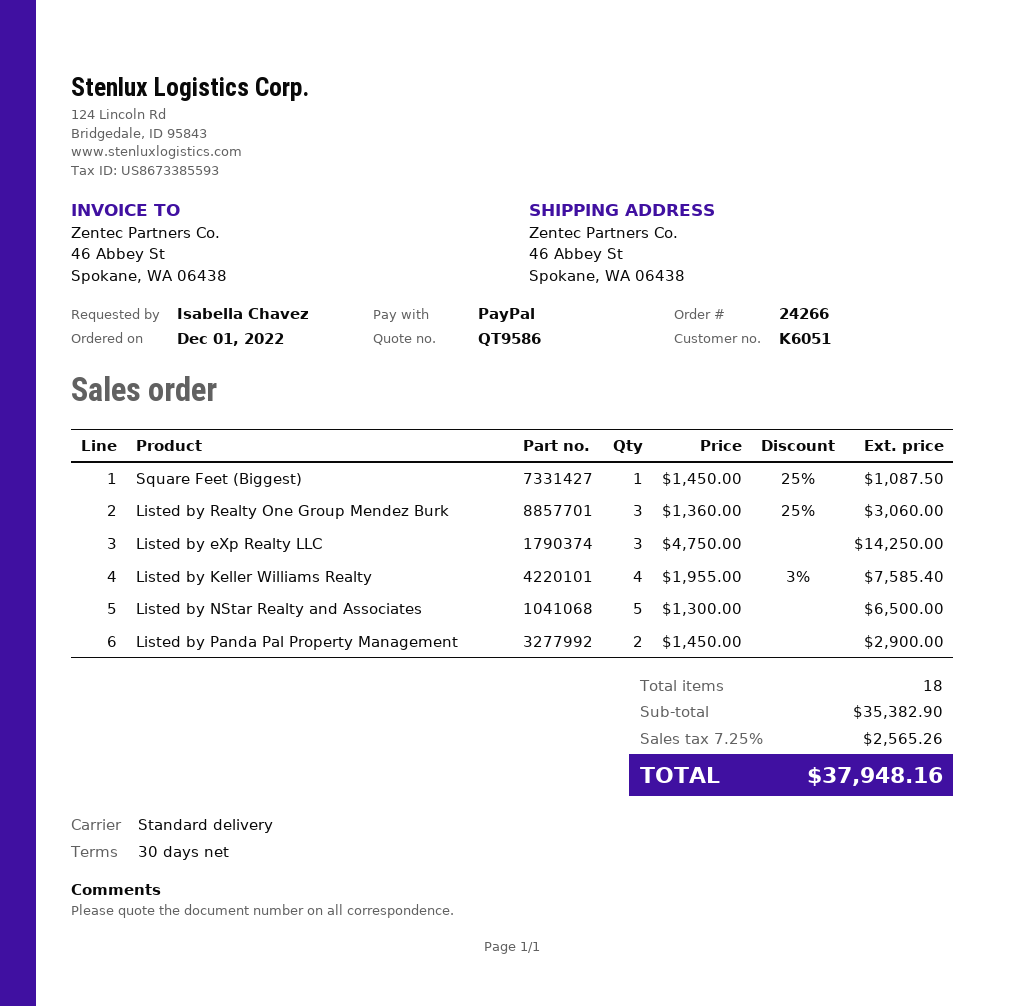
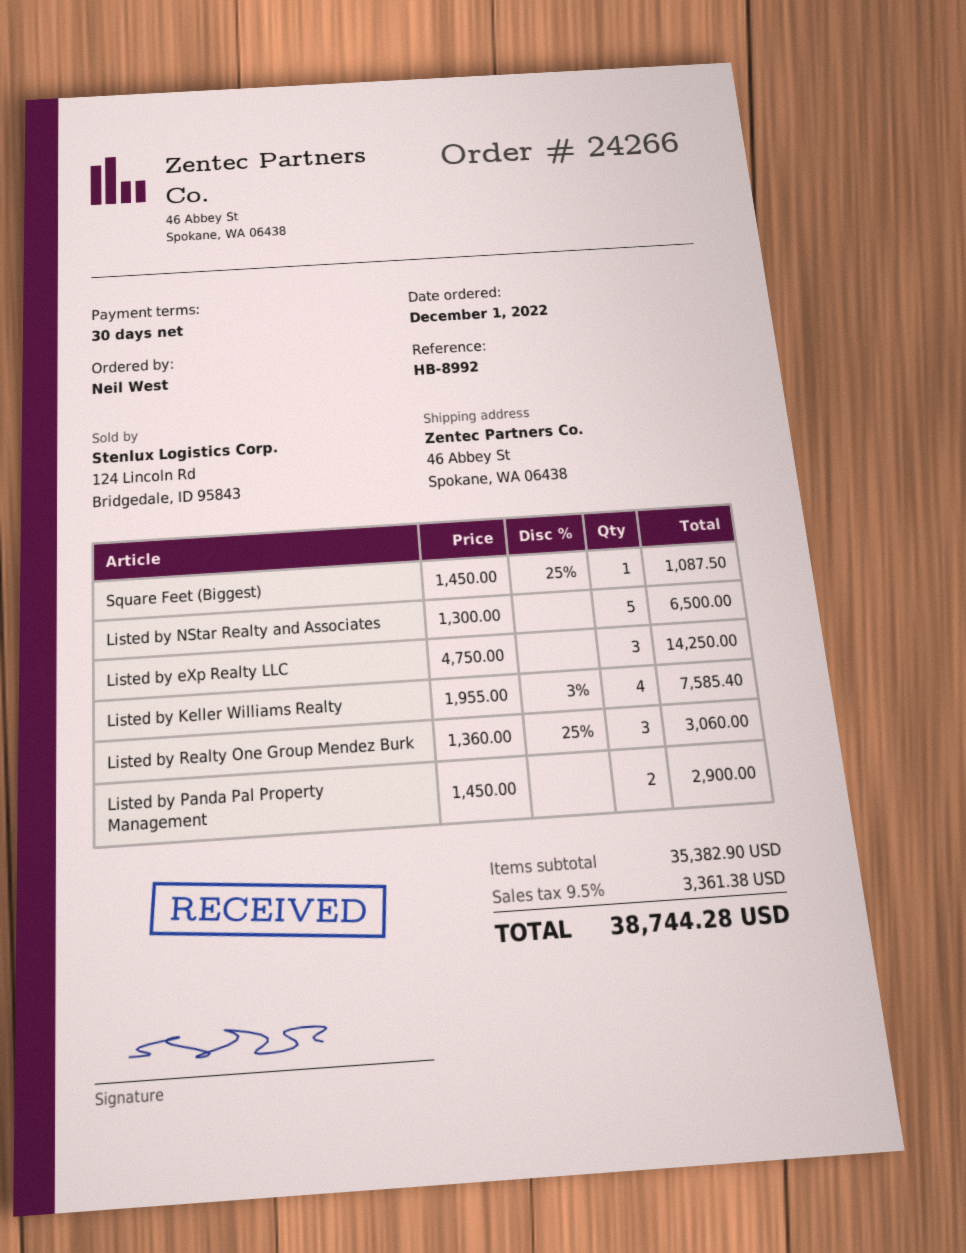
ordered by: Isabella Chavez -> Neil West
tax: 7.25% = 2565.26 -> 9.5% = 3361.38
total: 37948.16 -> 38744.28

